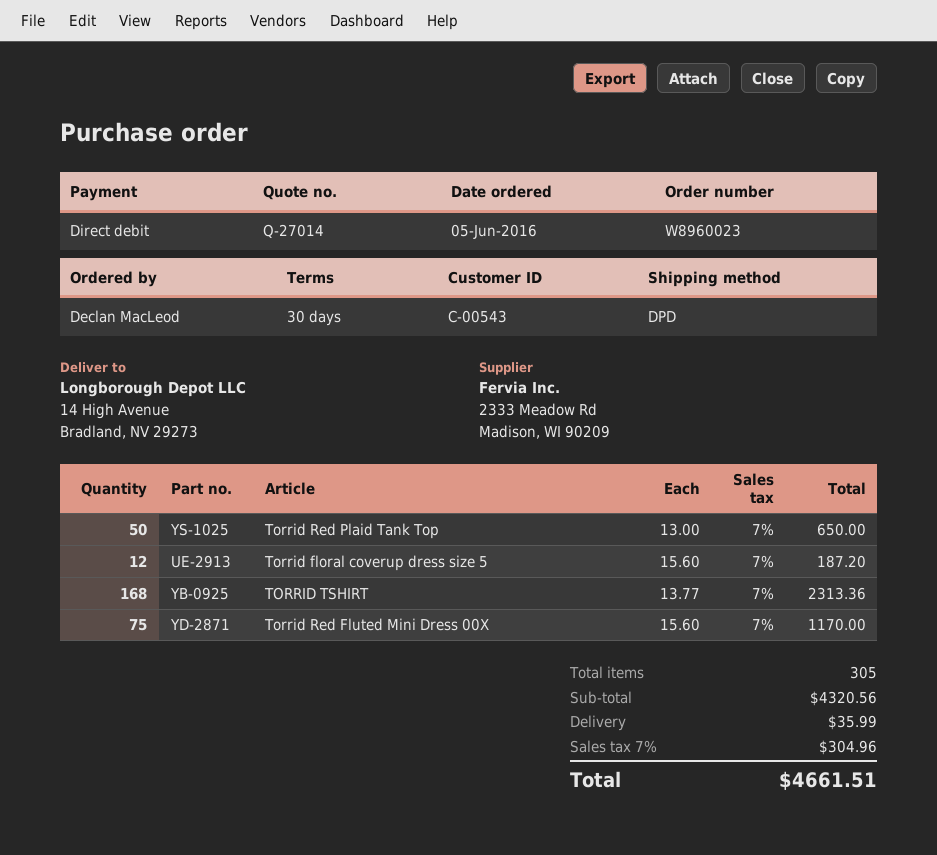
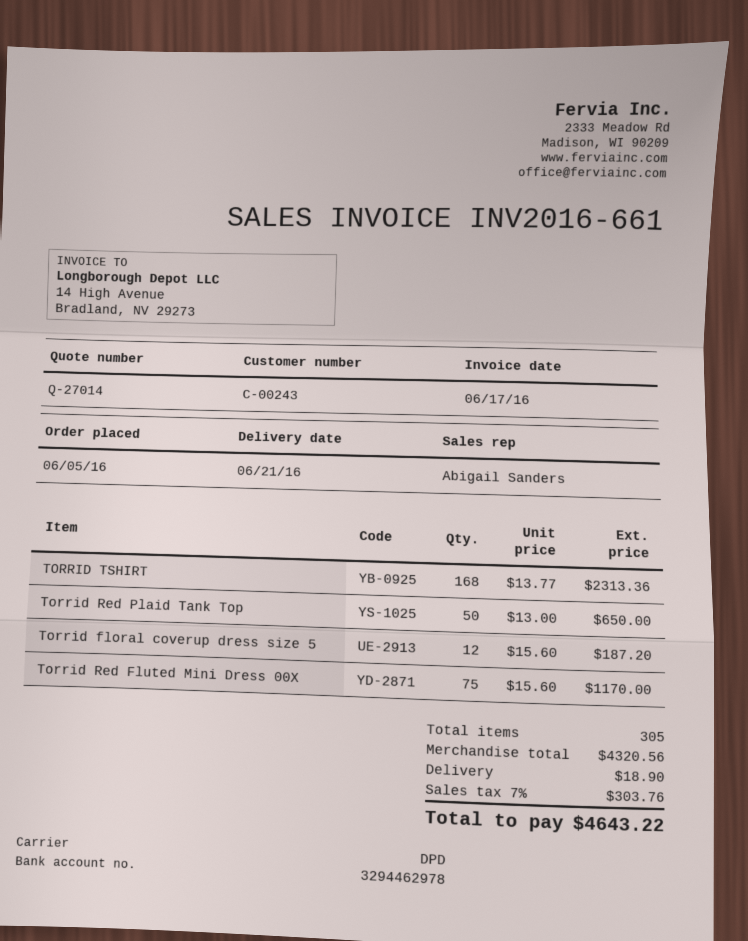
customer number: C-00543 -> C-00243
shipping: 35.99 -> 18.90
tax: 7% = 304.96 -> 7% = 303.76
total: 4661.51 -> 4643.22

